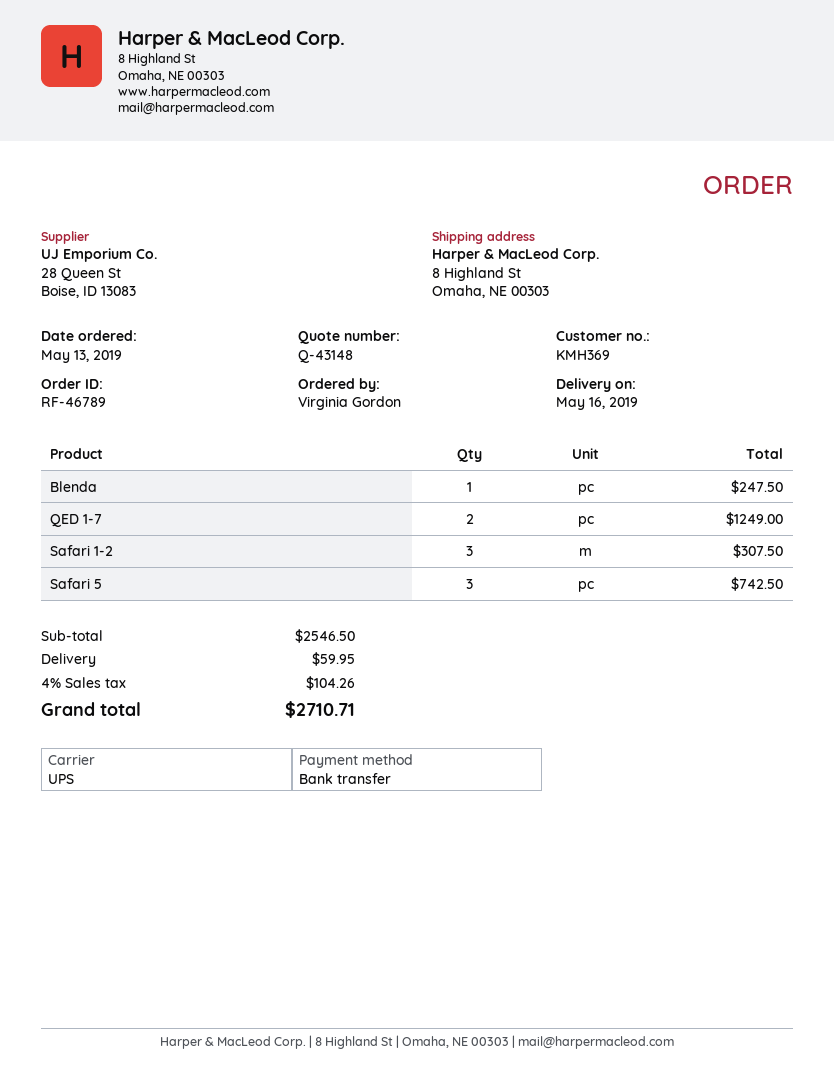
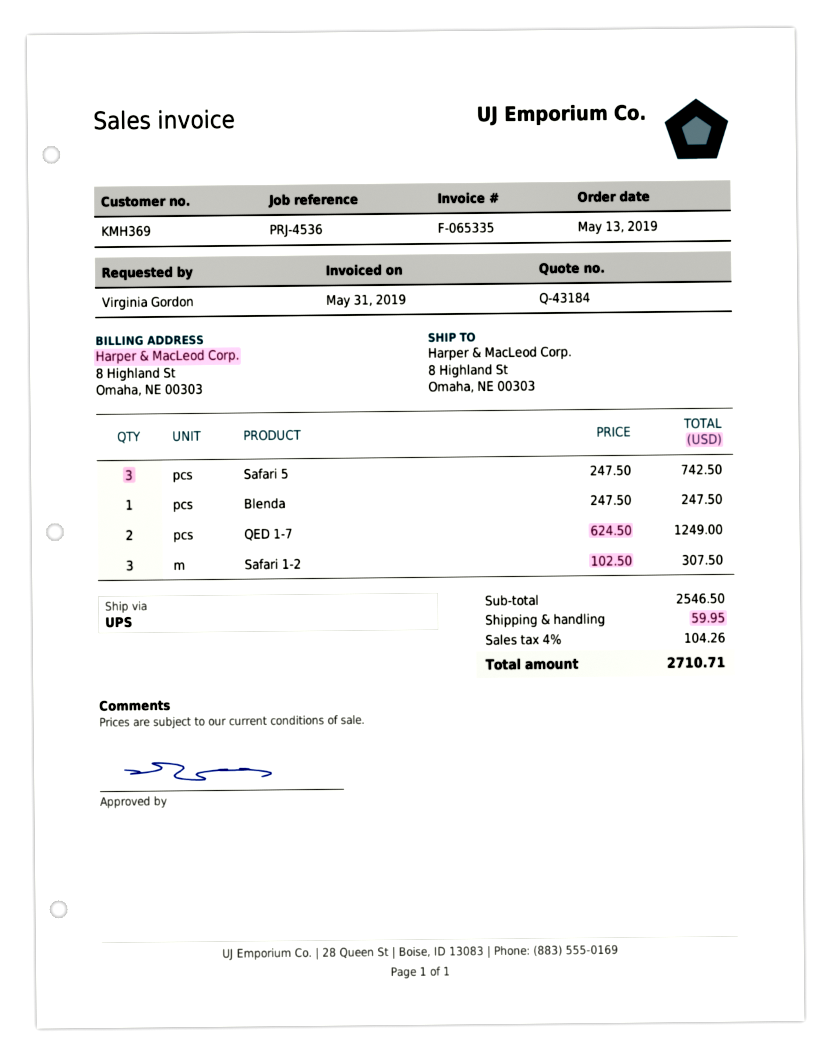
quote number: Q-43148 -> Q-43184

